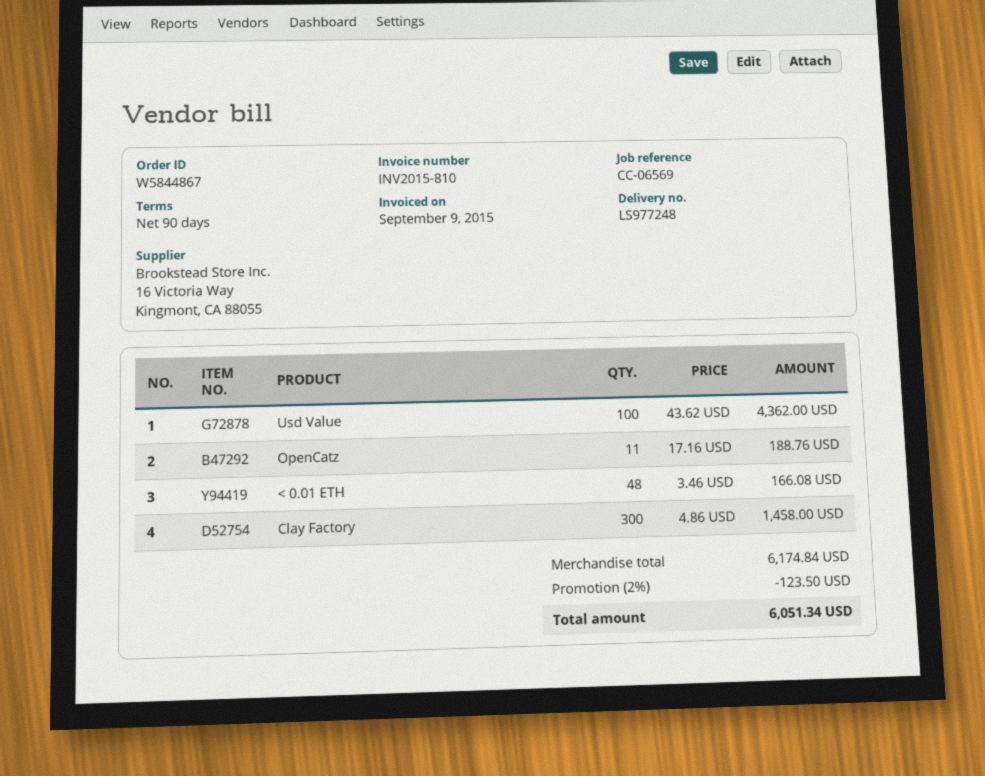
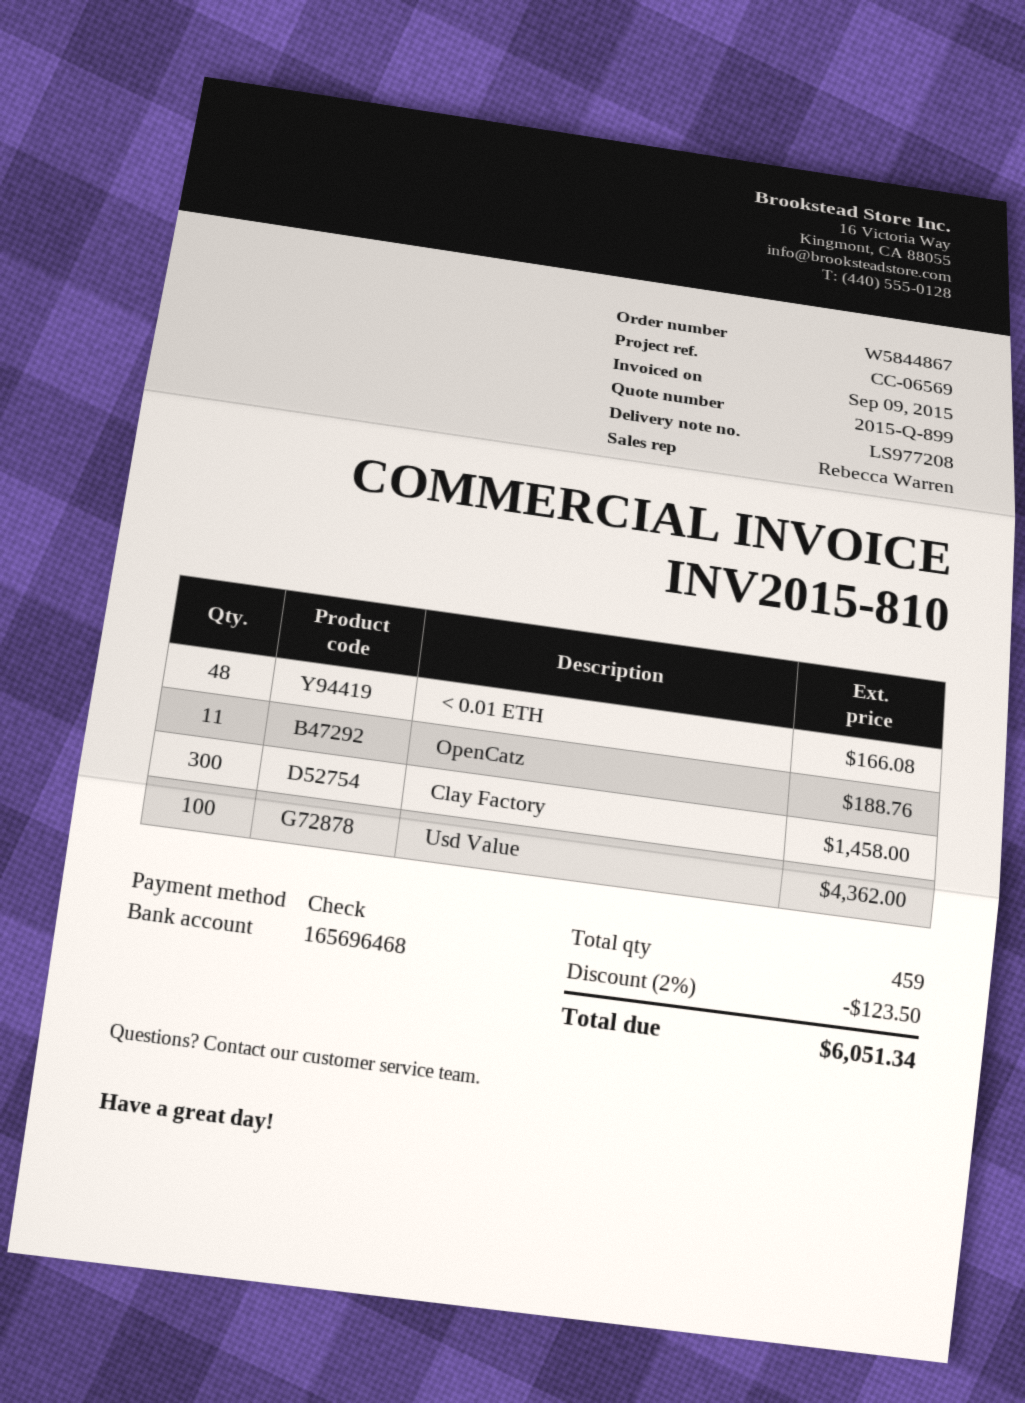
delivery note number: LS977248 -> LS977208

